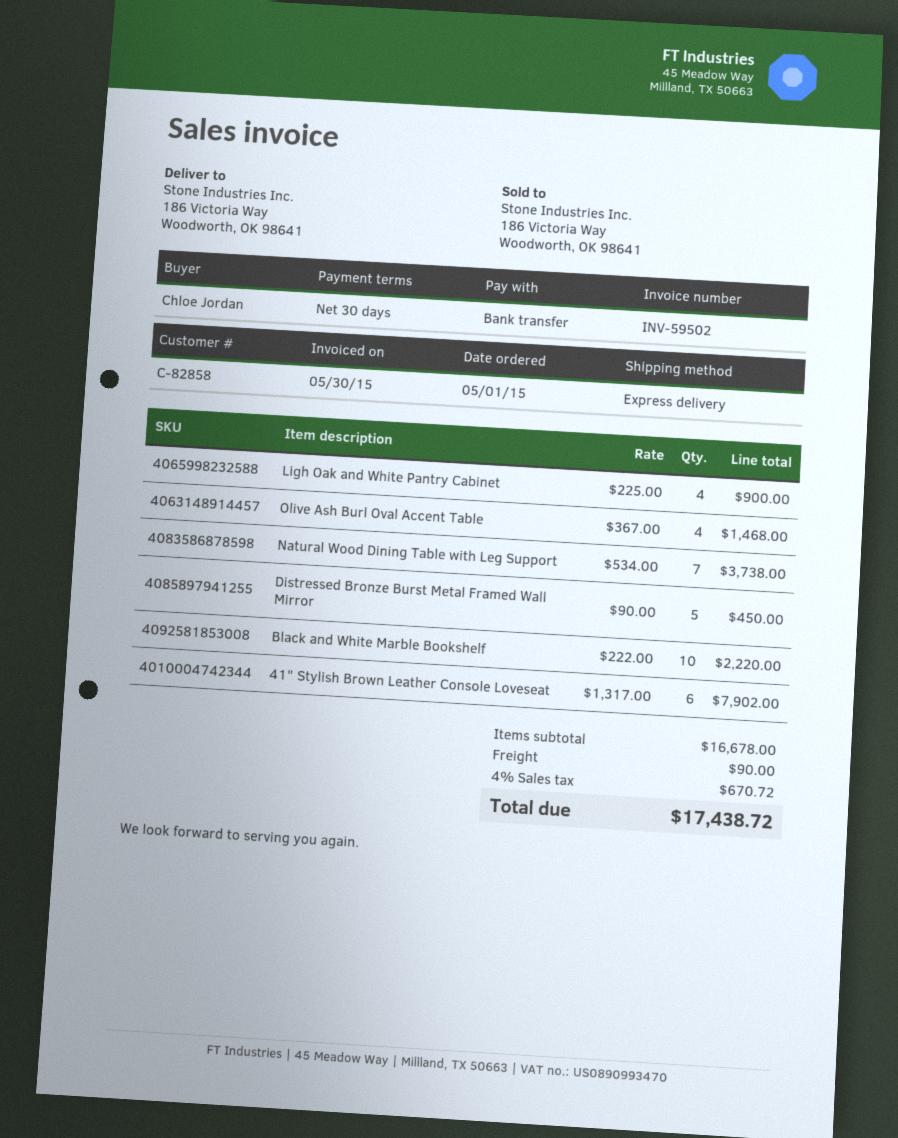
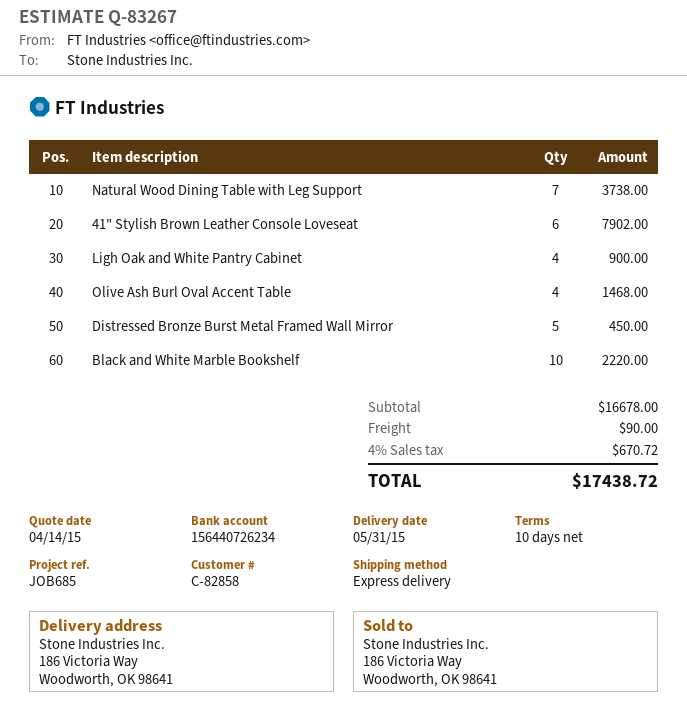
payment terms: 30 days -> 10 days

